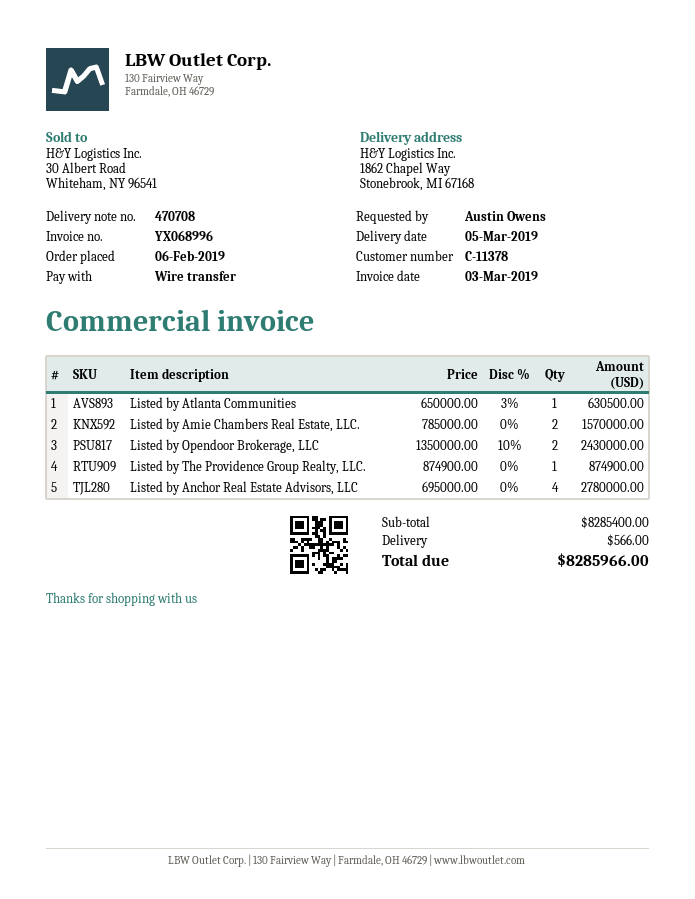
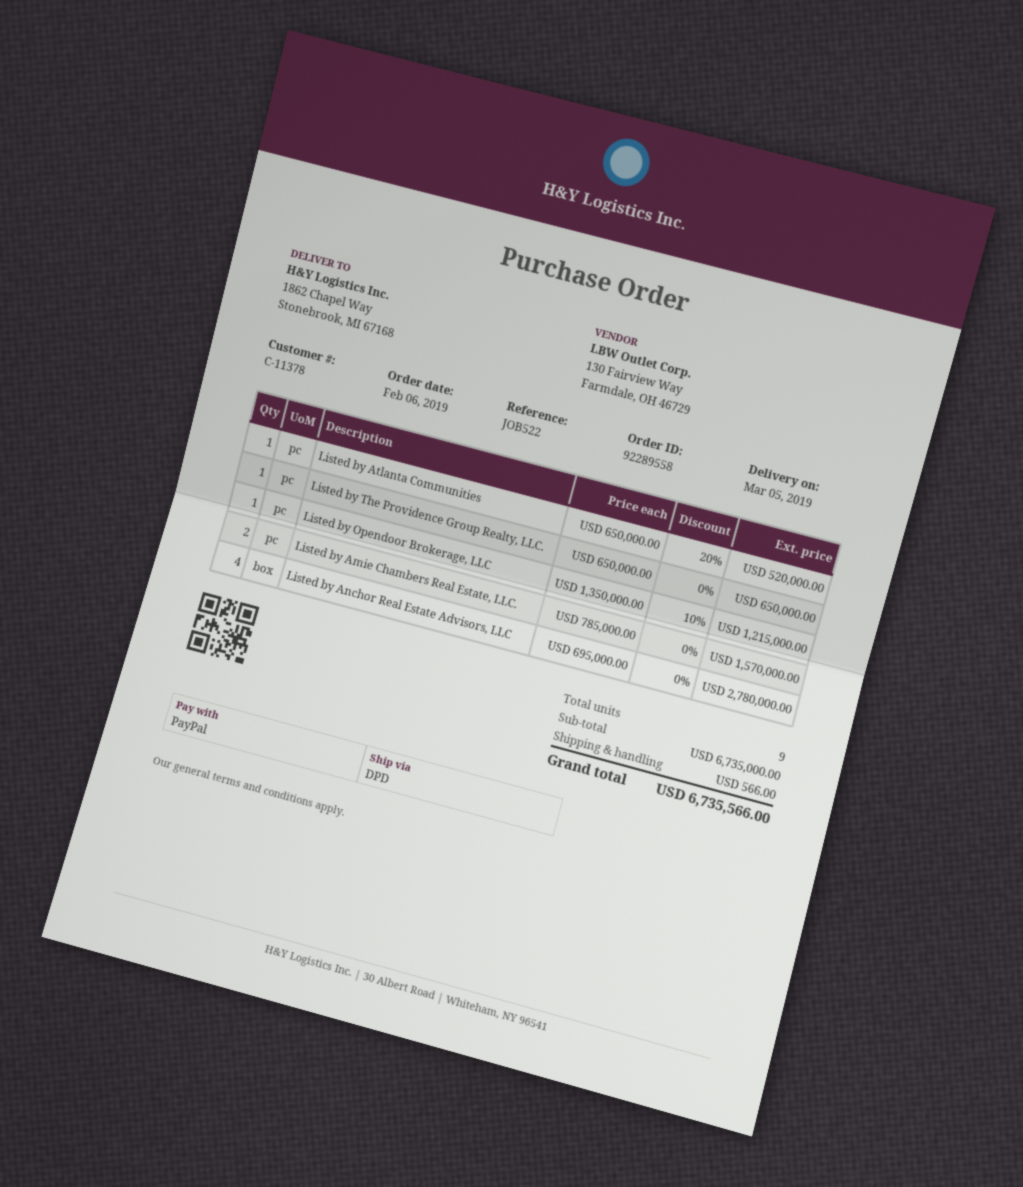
payment method: bank transfer -> PayPal
Listed by Atlanta Communities: 1 x 650000.00 - 3% = 630500.00 -> 1 x 650000.00 - 20% = 520000.00
Listed by Opendoor Brokerage, LLC: 2 x 1350000.00 - 10% = 2430000.00 -> 1 x 1350000.00 - 10% = 1215000.00
Listed by The Providence Group Realty, LLC.: 1 x 874900.00 = 874900.00 -> 1 x 650000.00 = 650000.00
subtotal: 8285400.00 -> 6735000.00
total: 8285966.00 -> 6735566.00

